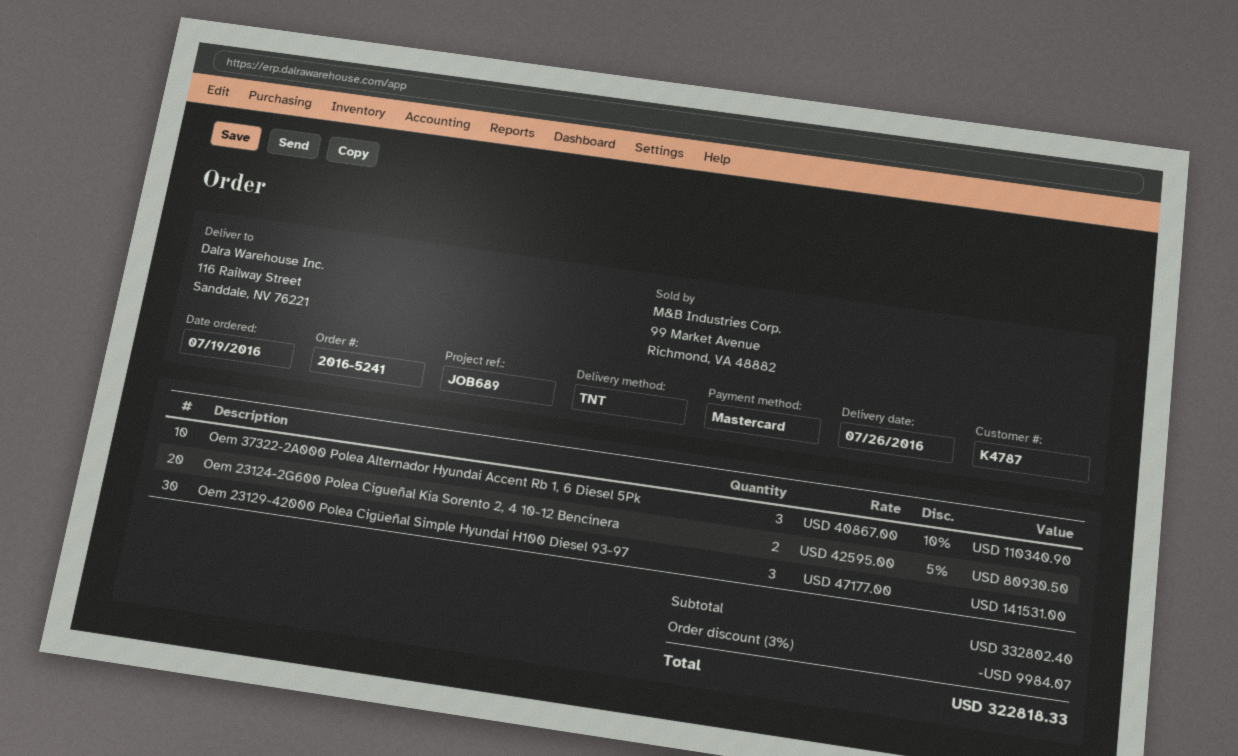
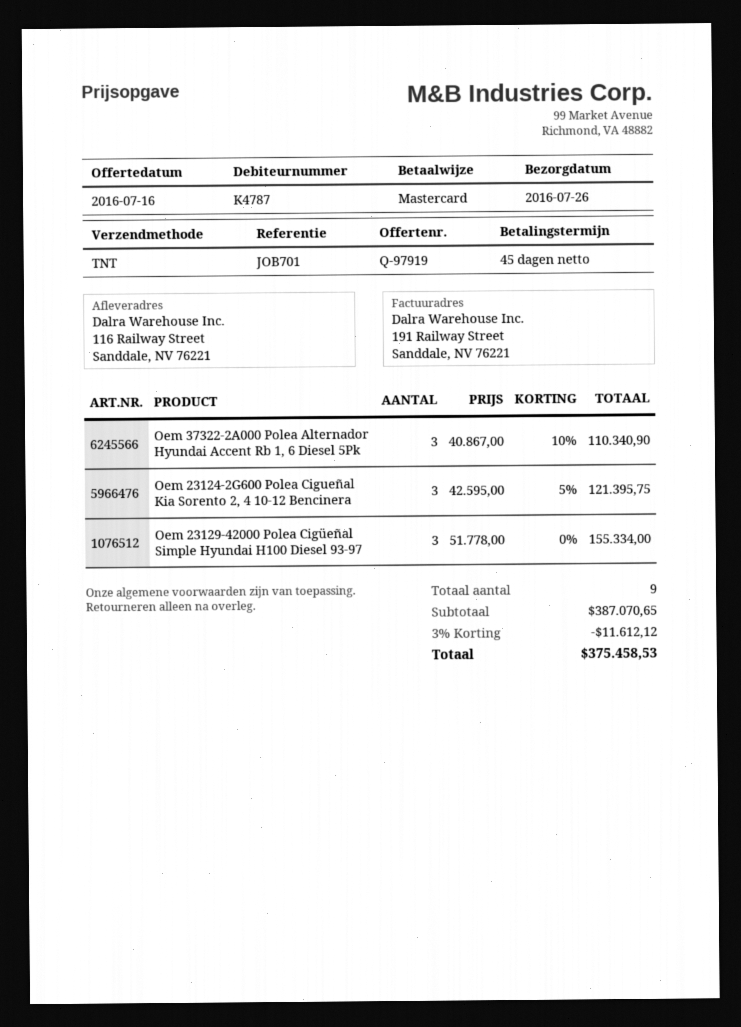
reference: JOB689 -> JOB701
Oem 23124-2G600 Polea Cigueñal Kia Sorento 2, 4 10-12 Bencinera: 2 x 42595.00 - 5% = 80930.50 -> 3 x 42595.00 - 5% = 121395.75
Oem 23129-42000 Polea Cigüeñal Simple Hyundai H100 Diesel 93-97: 3 x 47177.00 = 141531.00 -> 3 x 51778.00 = 155334.00
subtotal: 332802.40 -> 387070.65
discount: 3% = 9984.07 -> 3% = 11612.12
total: 322818.33 -> 375458.53

